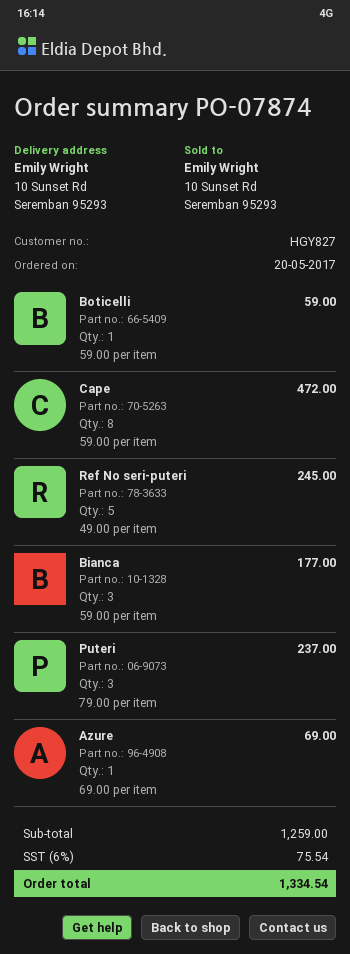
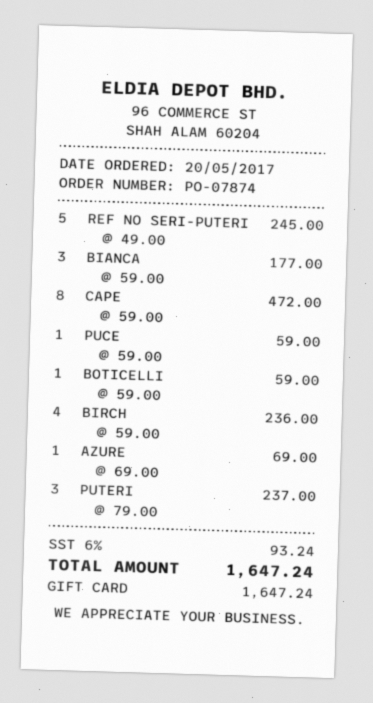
PUCE: none -> 1 x 59.00 = 59.00
BIRCH: none -> 4 x 59.00 = 236.00
tax: 6% = 75.54 -> 6% = 93.24
total: 1334.54 -> 1647.24

